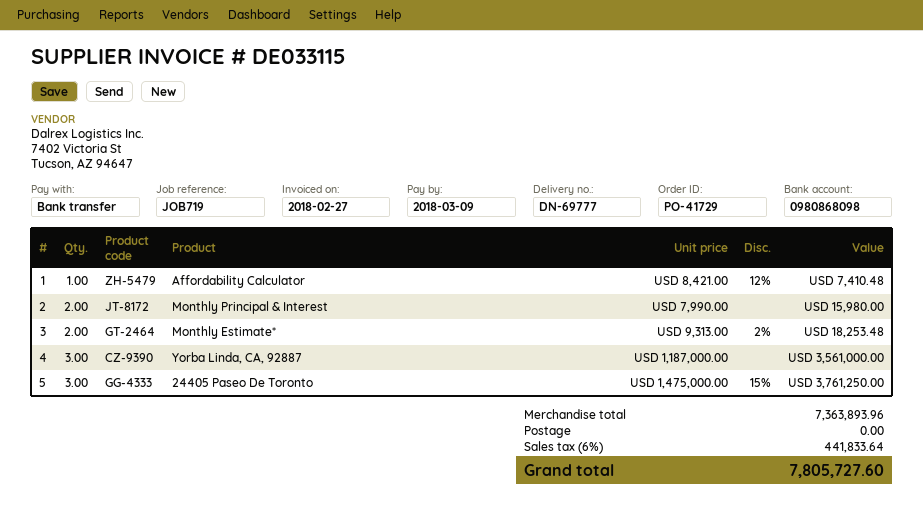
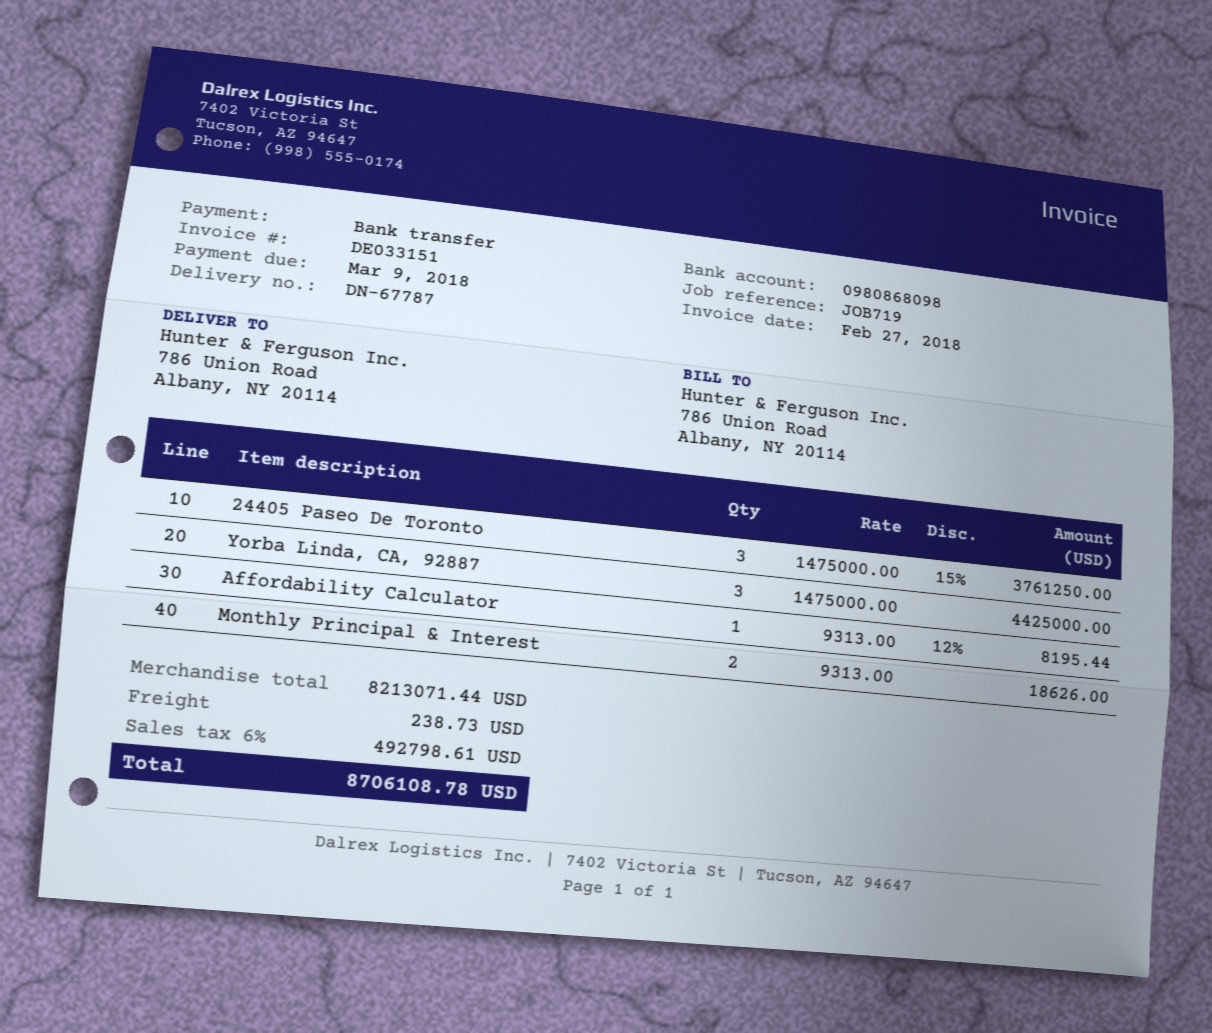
delivery note number: DN-69777 -> DN-67787
invoice number: DE033115 -> DE033151
Affordability Calculator: 1 x 8421.00 - 12% = 7410.48 -> 1 x 9313.00 - 12% = 8195.44
Monthly Principal & Interest: 2 x 7990.00 = 15980.00 -> 2 x 9313.00 = 18626.00
Monthly Estimate*: 2 x 9313.00 - 2% = 18253.48 -> none
Yorba Linda, CA, 92887: 3 x 1187000.00 = 3561000.00 -> 3 x 1475000.00 = 4425000.00
subtotal: 7363893.96 -> 8213071.44
shipping: 0.00 -> 238.73
tax: 6% = 441833.64 -> 6% = 492798.61
total: 7805727.60 -> 8706108.78

